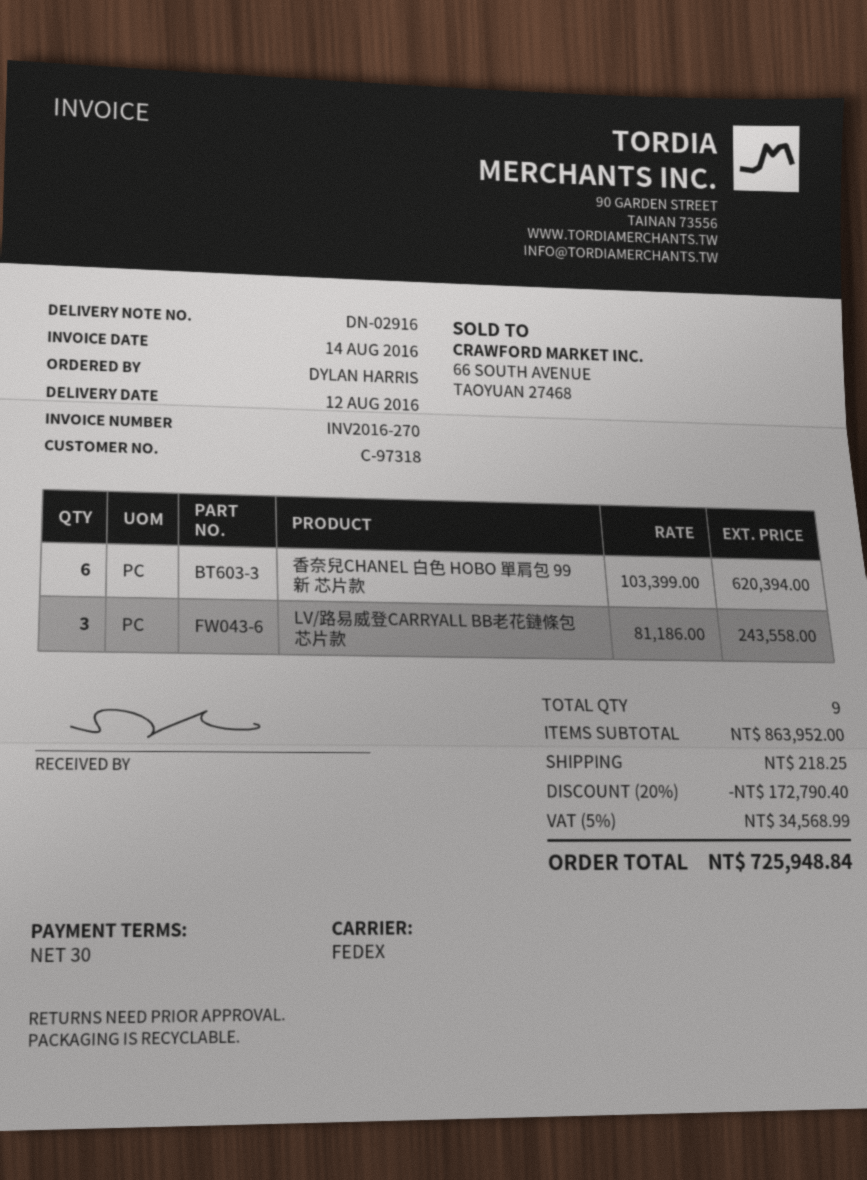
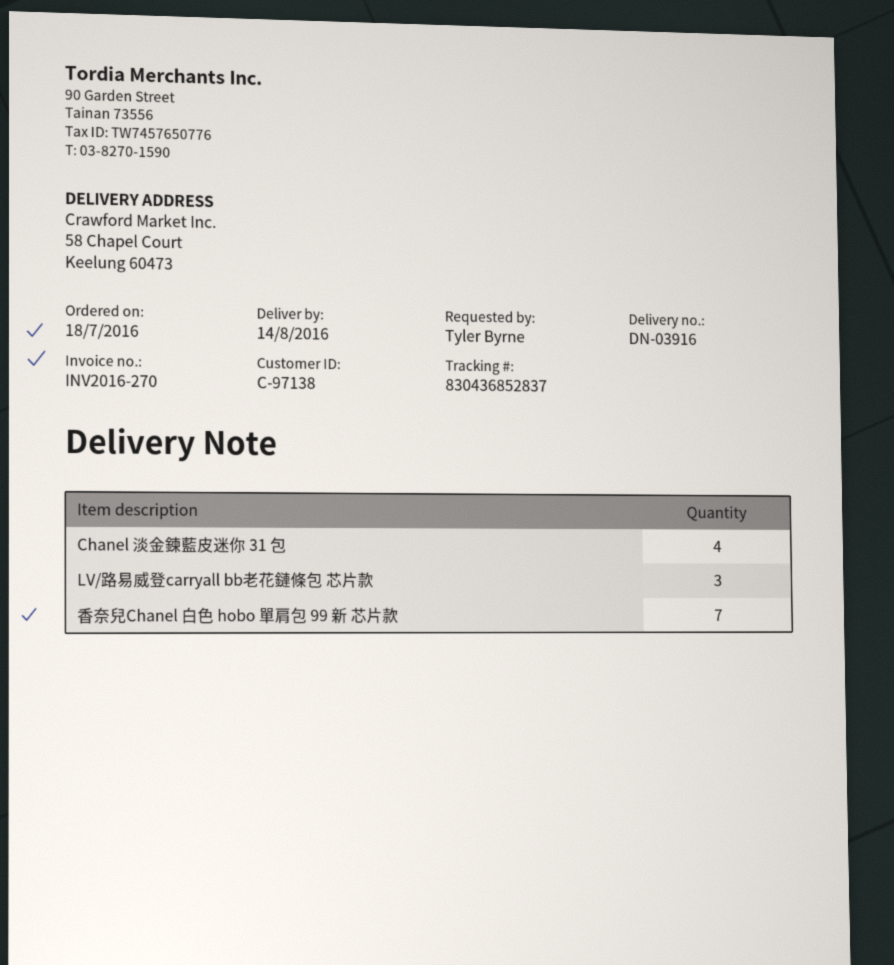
delivery note number: DN-02916 -> DN-03916
delivery date: 2016-08-12 -> 2016-08-14
customer number: C-97318 -> C-97138
ordered by: DYLAN HARRIS -> Tyler Byrne
香奈兒CHANEL 白色 HOBO 單肩包 99 新 芯片款: 6 -> 7
Chanel 淡金鍊藍皮迷你 31 包: none -> 4

